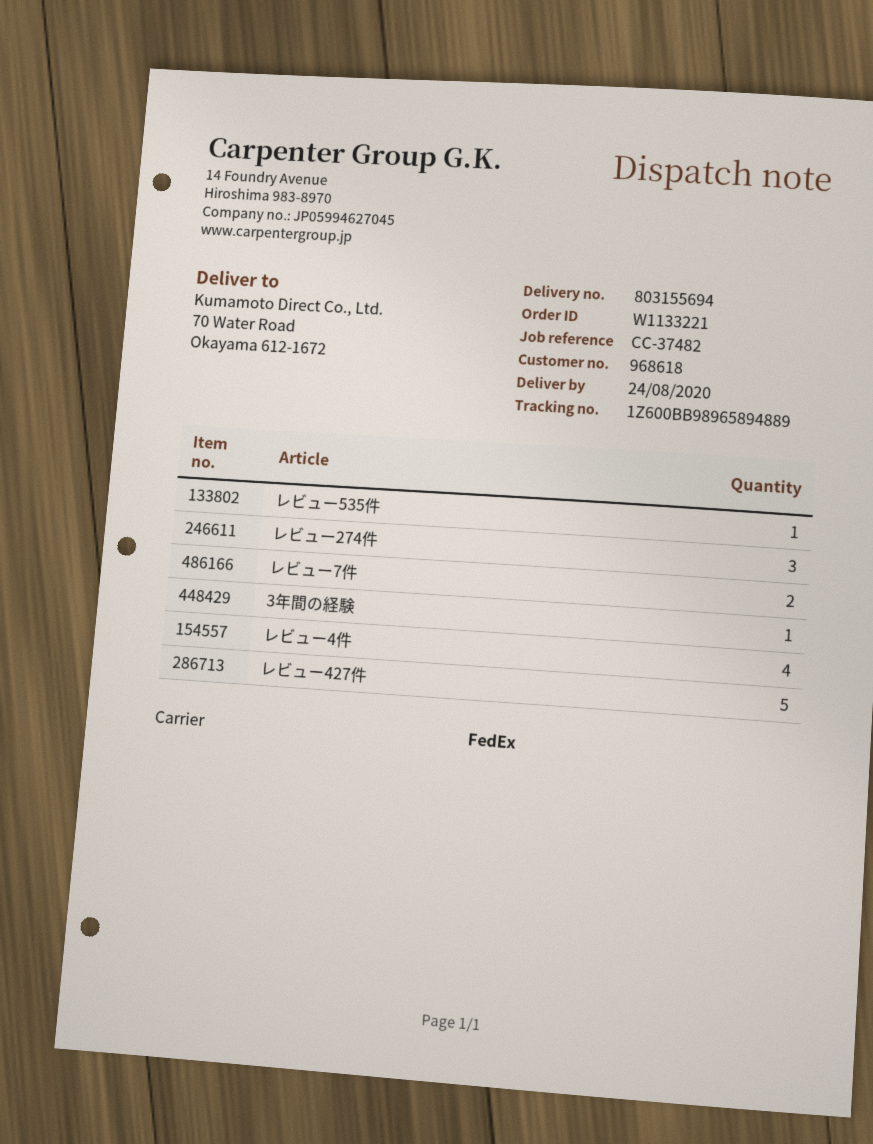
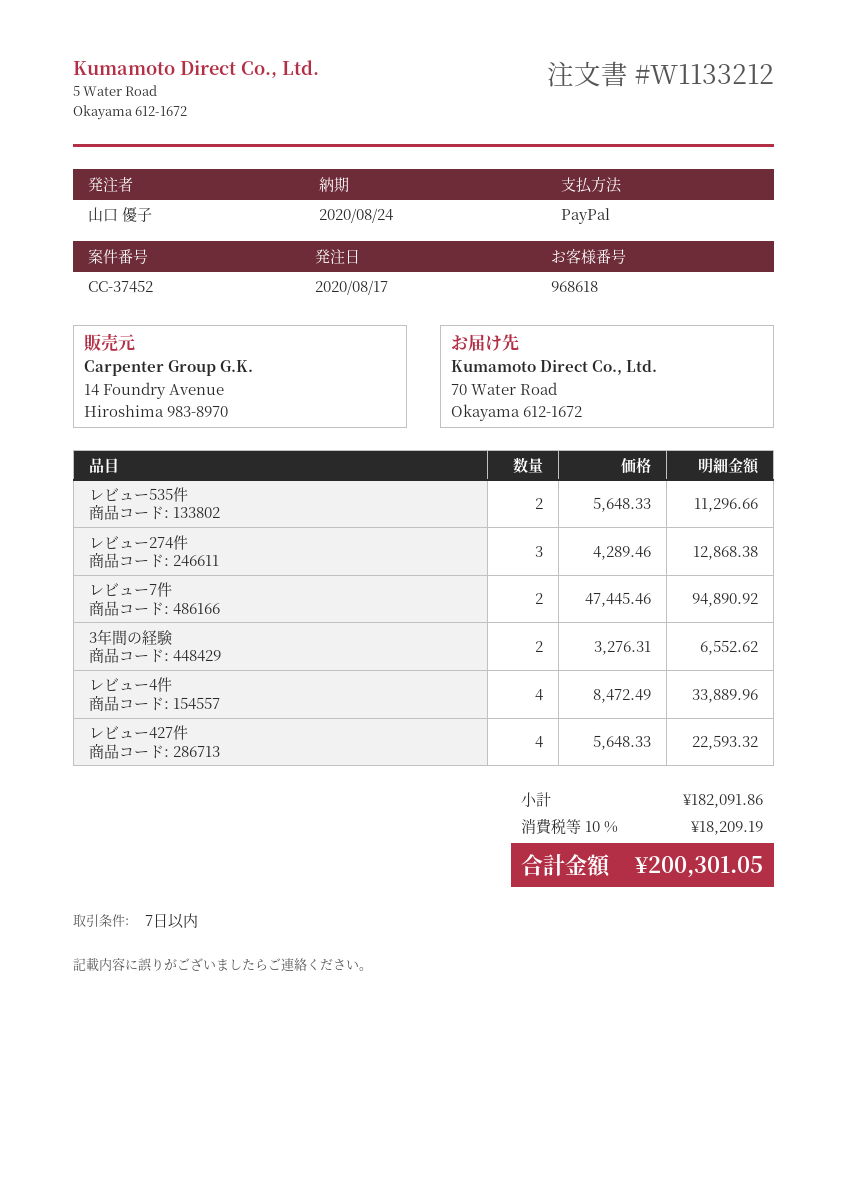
order number: W1133221 -> W1133212
reference: CC-37482 -> CC-37452
レビュー535件: 1 -> 2
3年間の経験: 1 -> 2
レビュー427件: 5 -> 4

